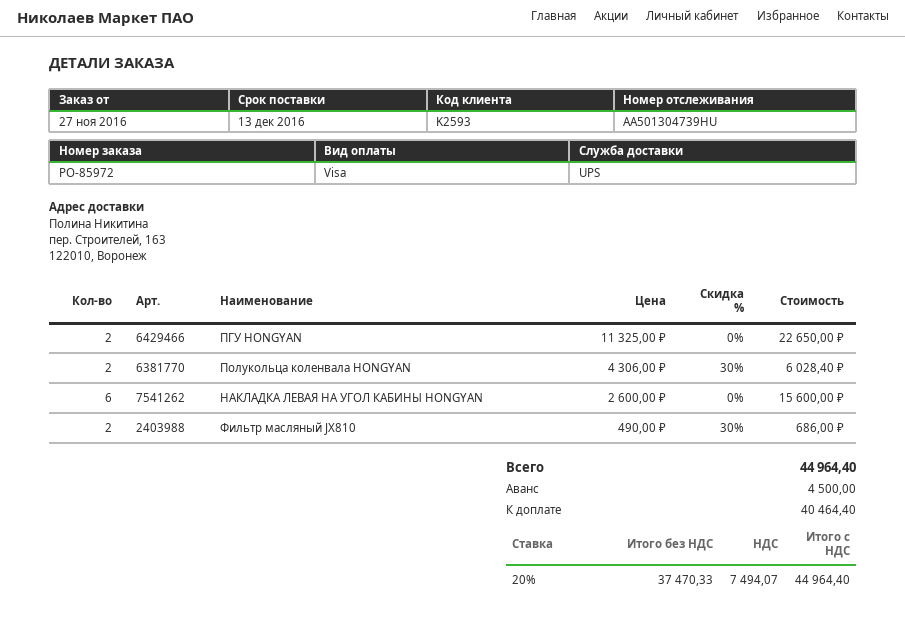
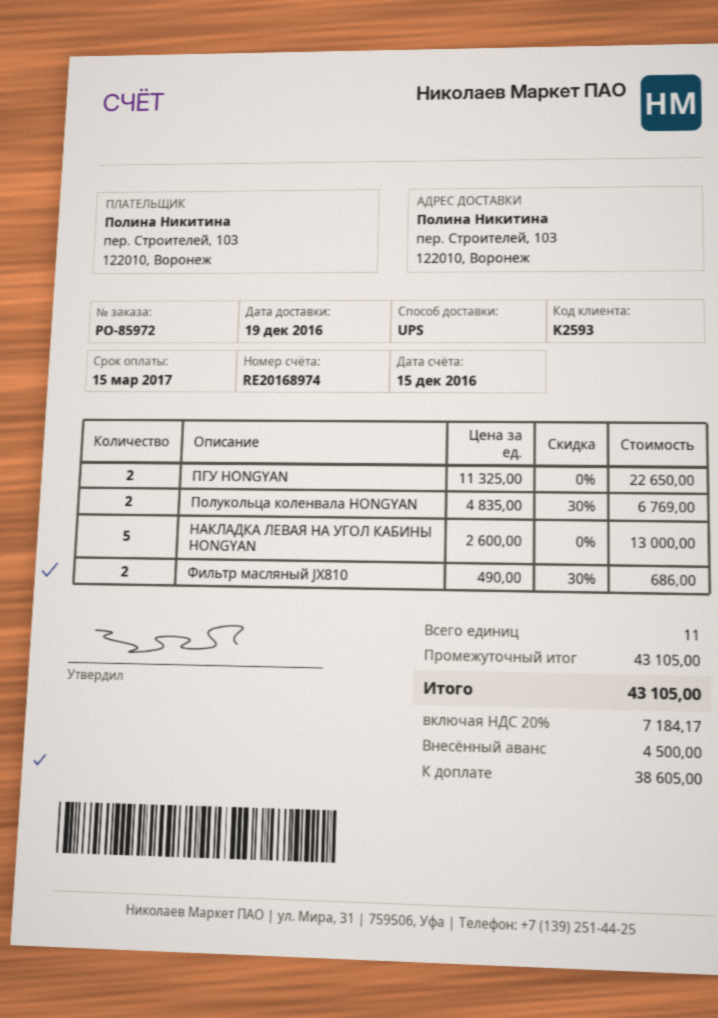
delivery date: 2016-12-13 -> 2016-12-19
ship to: пер. Строителей, 163, 122010, Воронеж -> пер. Строителей, 103, 122010, Воронеж
Полукольца коленвала HONGYAN: 2 x 4306.00 - 30% = 6028.40 -> 2 x 4835.00 - 30% = 6769.00
НАКЛАДКА ЛЕВАЯ НА УГОЛ КАБИНЫ HONGYAN: 6 x 2600.00 = 15600.00 -> 5 x 2600.00 = 13000.00
tax: 20% = 7494.07 -> 20% = 7184.17
total: 44964.40 -> 43105.00
balance: 40464.40 -> 38605.00

